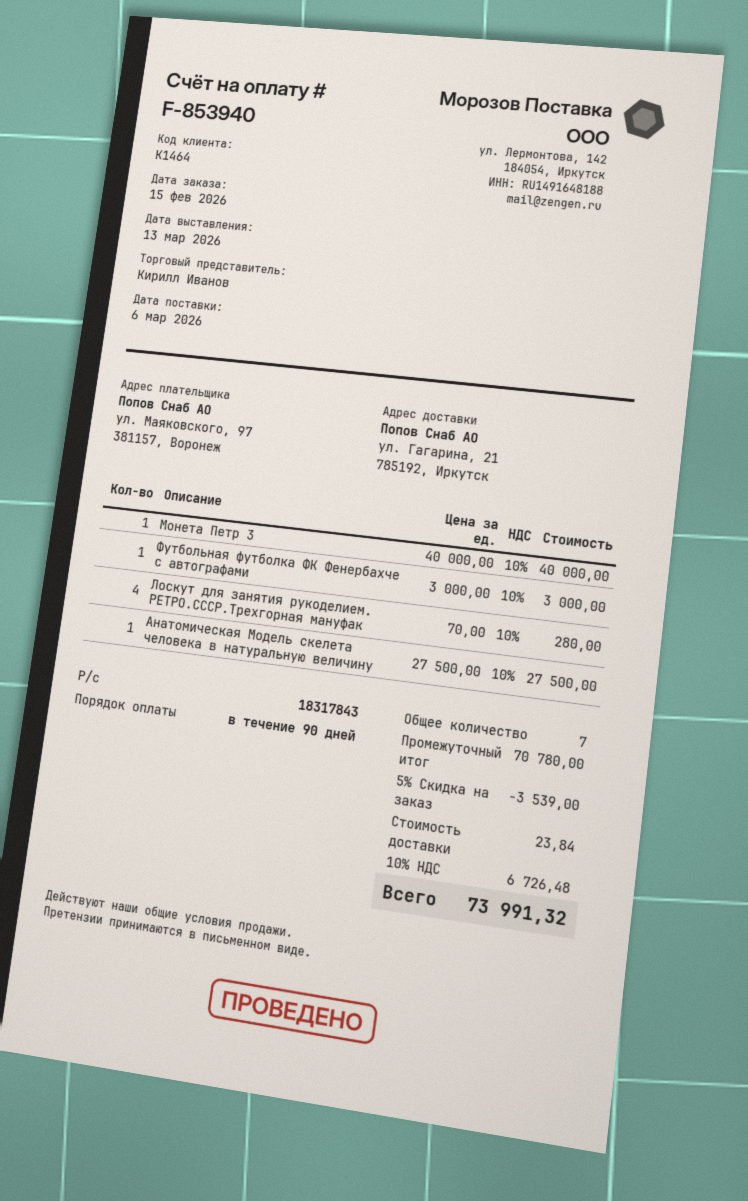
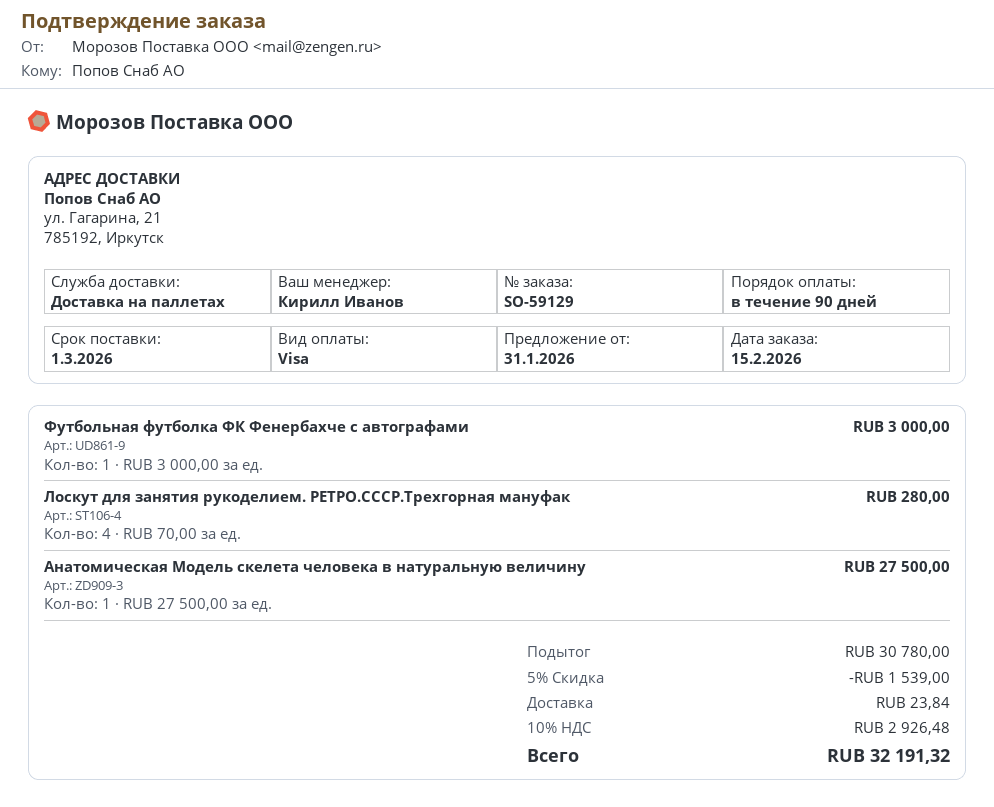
delivery date: 2026-03-06 -> 2026-03-01
Монета Петр 3: 1 x 40000.00 = 40000.00 -> none
subtotal: 70780.00 -> 30780.00
discount: 5% = 3539.00 -> 5% = 1539.00
tax: 10% = 6726.48 -> 10% = 2926.48
total: 73991.32 -> 32191.32

